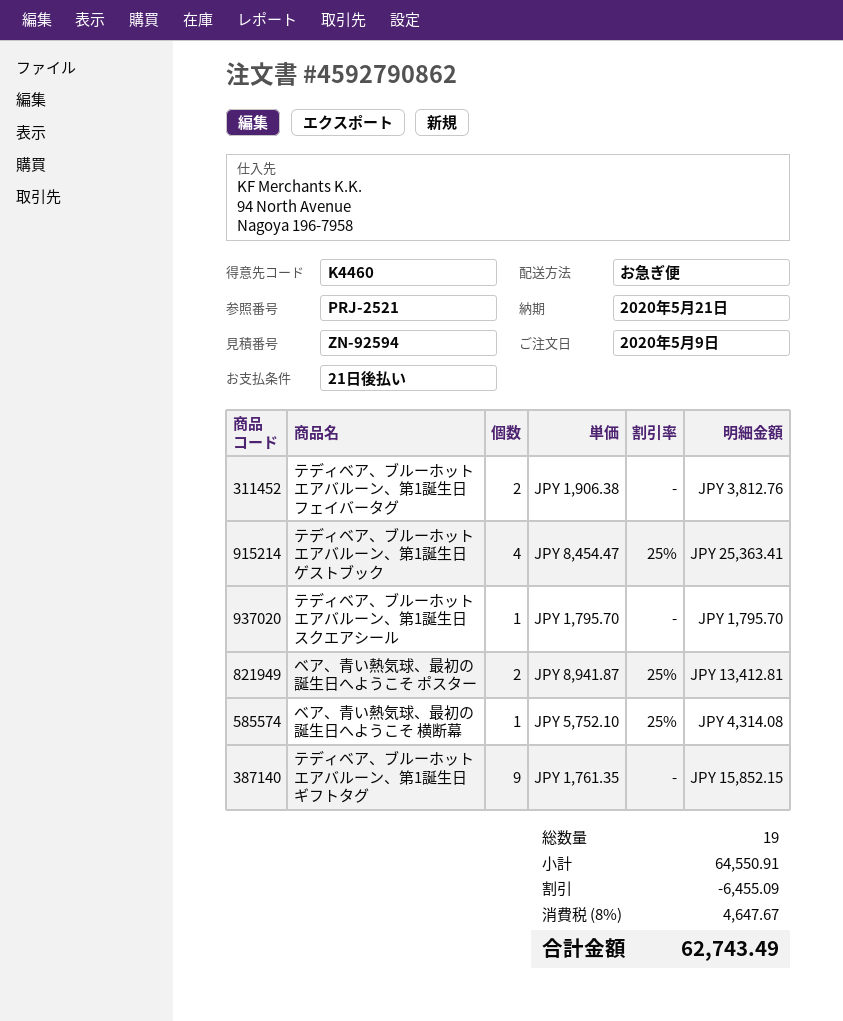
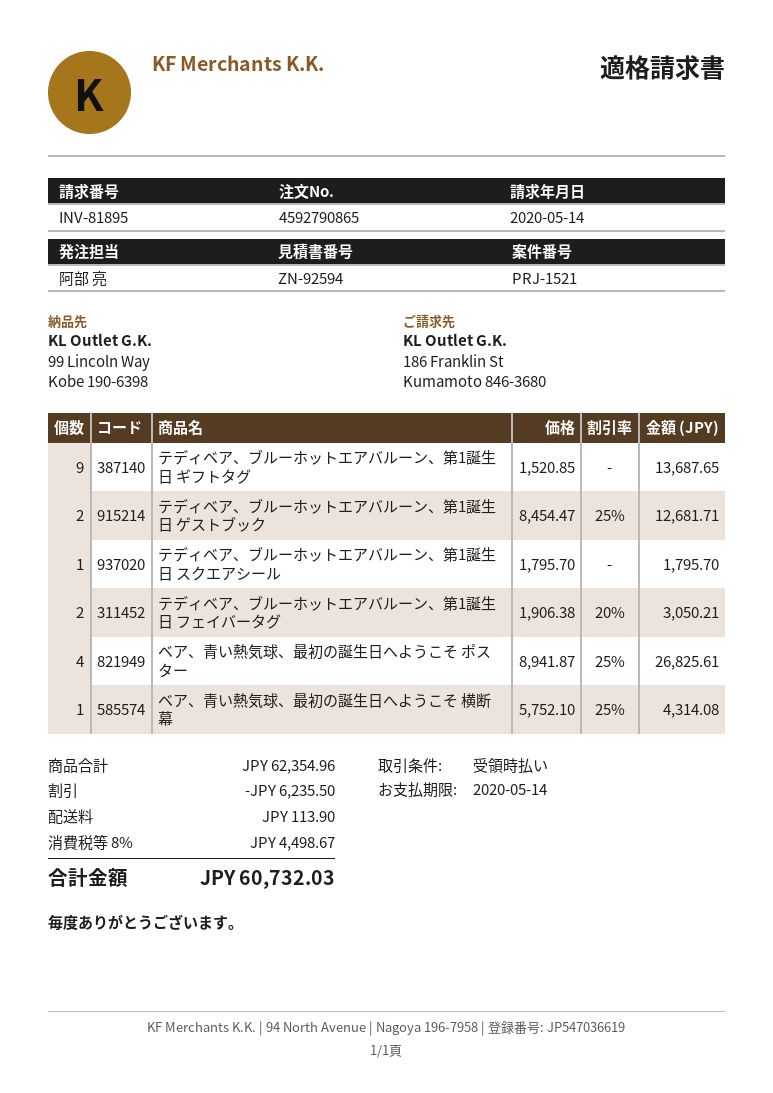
order number: 4592790862 -> 4592790865
payment terms: 21 days -> on receipt
reference: PRJ-2521 -> PRJ-1521
テディベア、ブルーホットエアバルーン、第1誕生日 フェイバータグ: 2 x 1906.38 = 3812.76 -> 2 x 1906.38 - 20% = 3050.21
テディベア、ブルーホットエアバルーン、第1誕生日 ゲストブック: 4 x 8454.47 - 25% = 25363.41 -> 2 x 8454.47 - 25% = 12681.71
ベア、青い熱気球、最初の誕生日へようこそ ポスター: 2 x 8941.87 - 25% = 13412.81 -> 4 x 8941.87 - 25% = 26825.61
テディベア、ブルーホットエアバルーン、第1誕生日 ギフトタグ: 9 x 1761.35 = 15852.15 -> 9 x 1520.85 = 13687.65
subtotal: 64550.91 -> 62354.96
discount: 6455.09 -> 6235.50
shipping: none -> 113.90
tax: 8% = 4647.67 -> 8% = 4498.67
total: 62743.49 -> 60732.03

